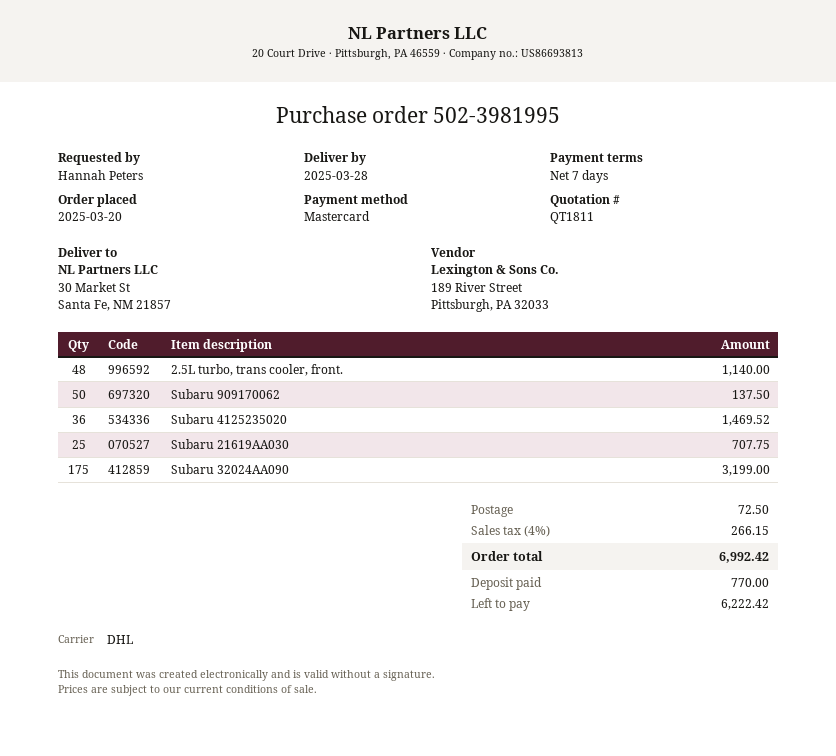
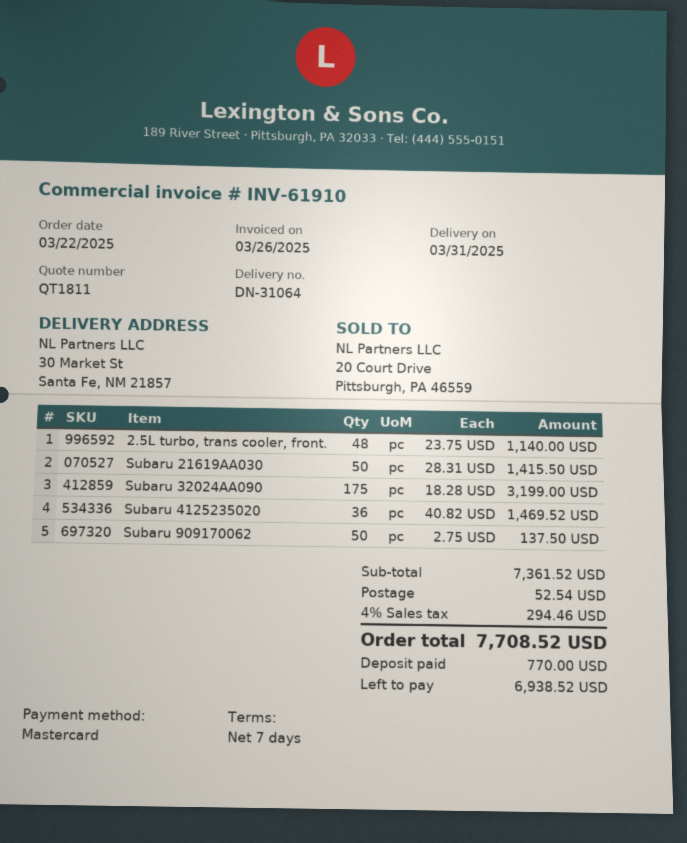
order date: 2025-03-20 -> 2025-03-22
delivery date: 2025-03-28 -> 2025-03-31
Subaru 21619AA030: 25 for 707.75 -> 50 for 1415.50
shipping: 72.50 -> 52.54
tax: 4% = 266.15 -> 4% = 294.46
total: 6992.42 -> 7708.52
balance: 6222.42 -> 6938.52

